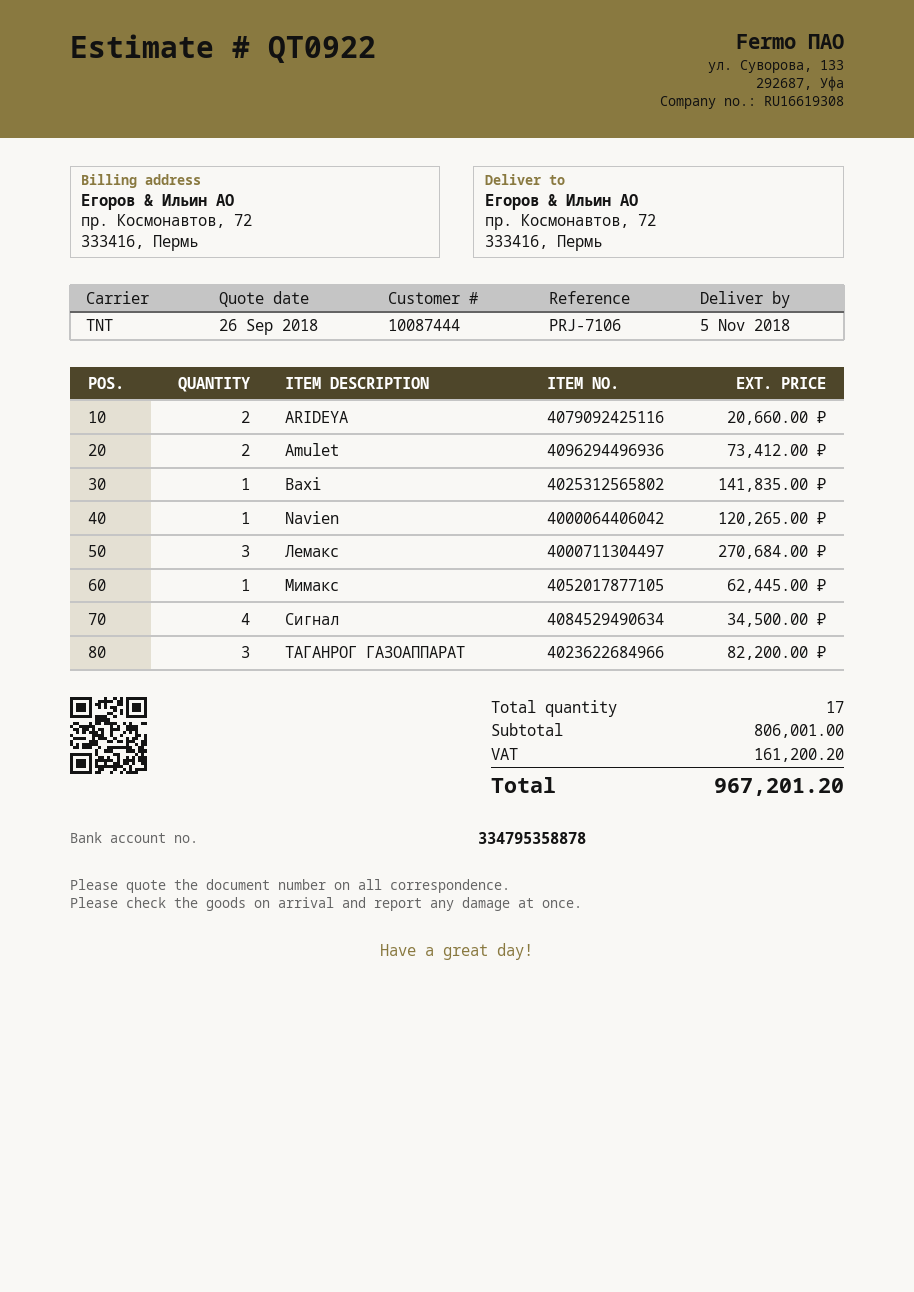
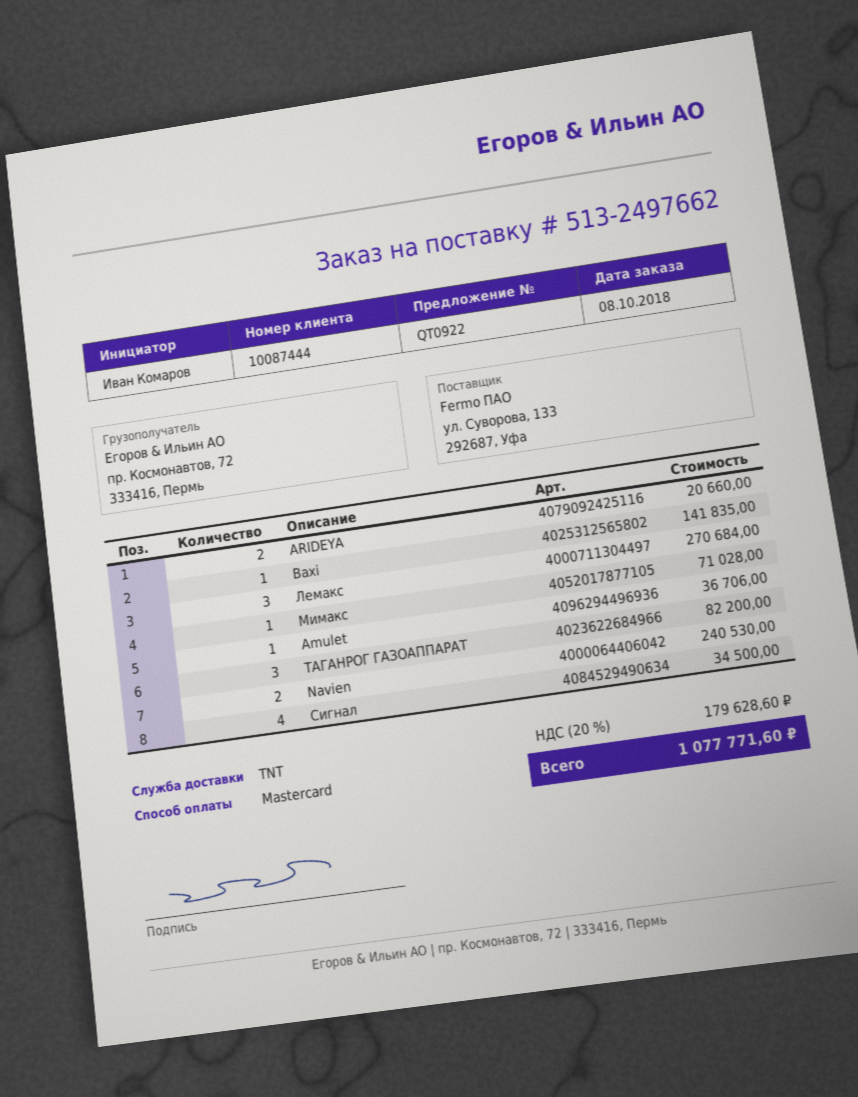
Amulet: 2 for 73412.00 -> 1 for 36706.00
Navien: 1 for 120265.00 -> 2 for 240530.00
Мимакс: 1 for 62445.00 -> 1 for 71028.00
tax: 161200.20 -> 179628.60
total: 967201.20 -> 1077771.60

